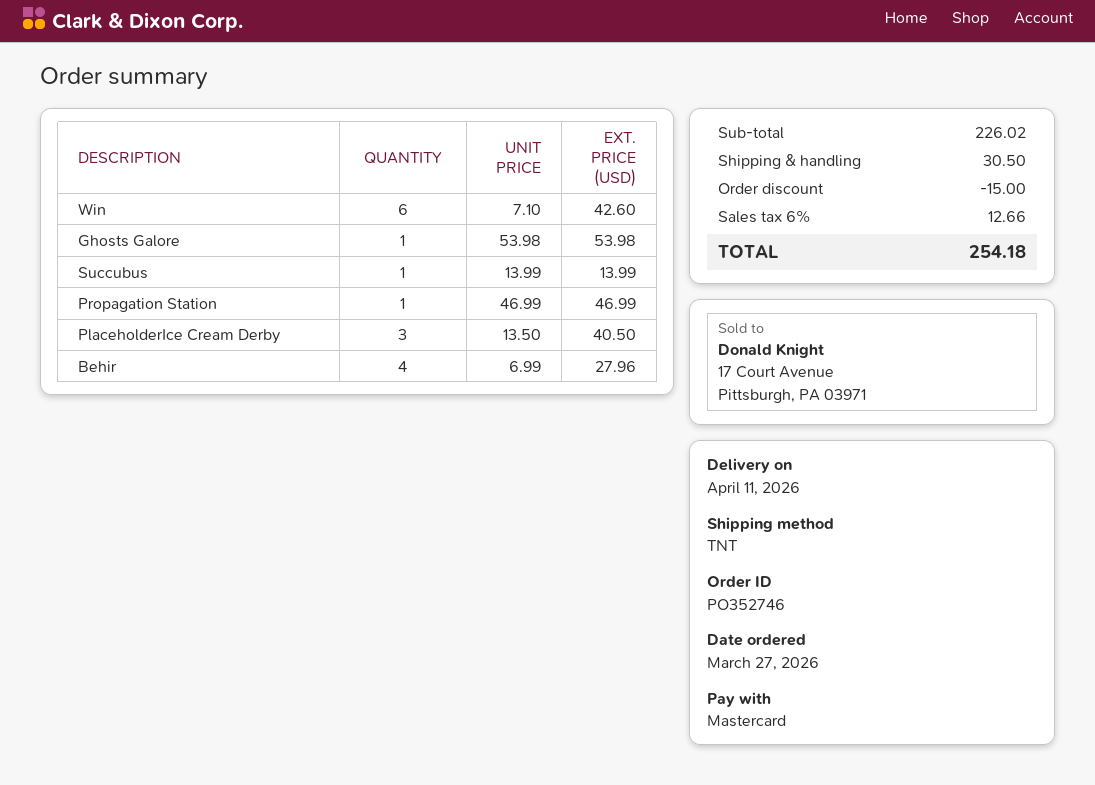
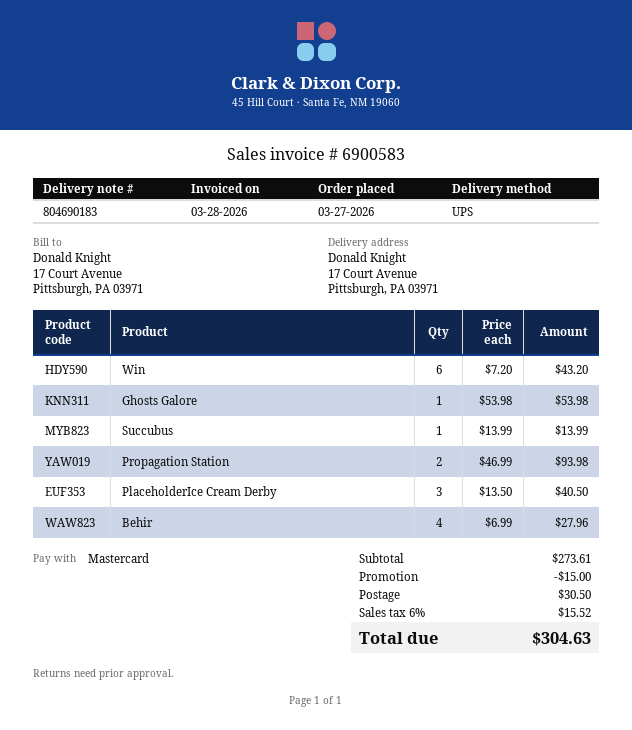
shipping method: TNT -> UPS
Win: 6 x 7.10 = 42.60 -> 6 x 7.20 = 43.20
Propagation Station: 1 x 46.99 = 46.99 -> 2 x 46.99 = 93.98
subtotal: 226.02 -> 273.61
tax: 6% = 12.66 -> 6% = 15.52
total: 254.18 -> 304.63

